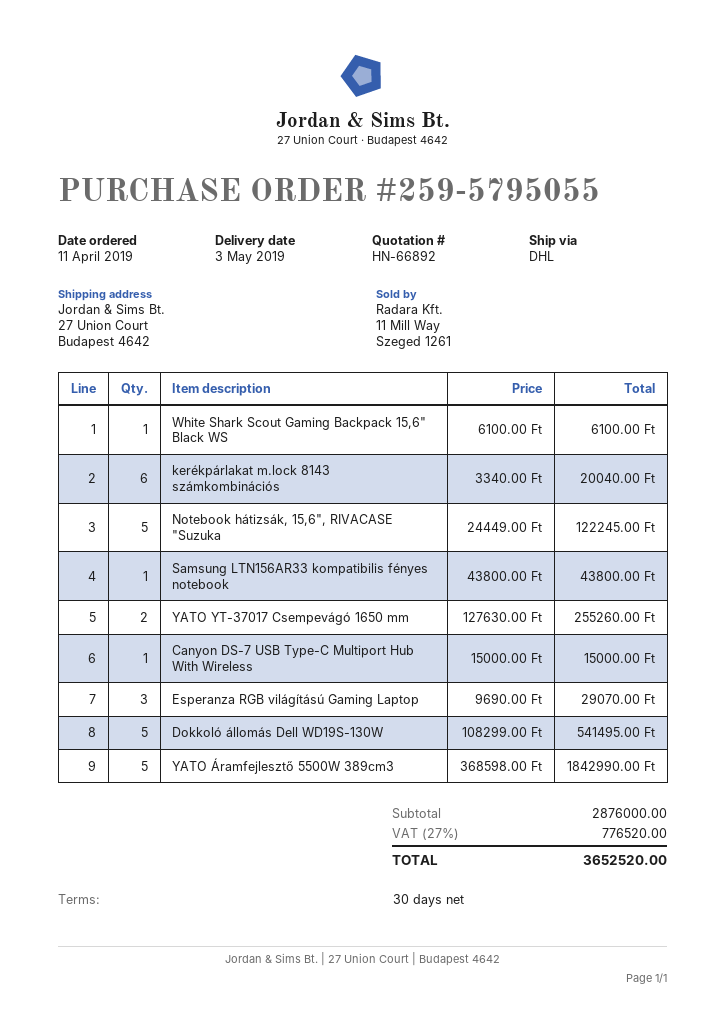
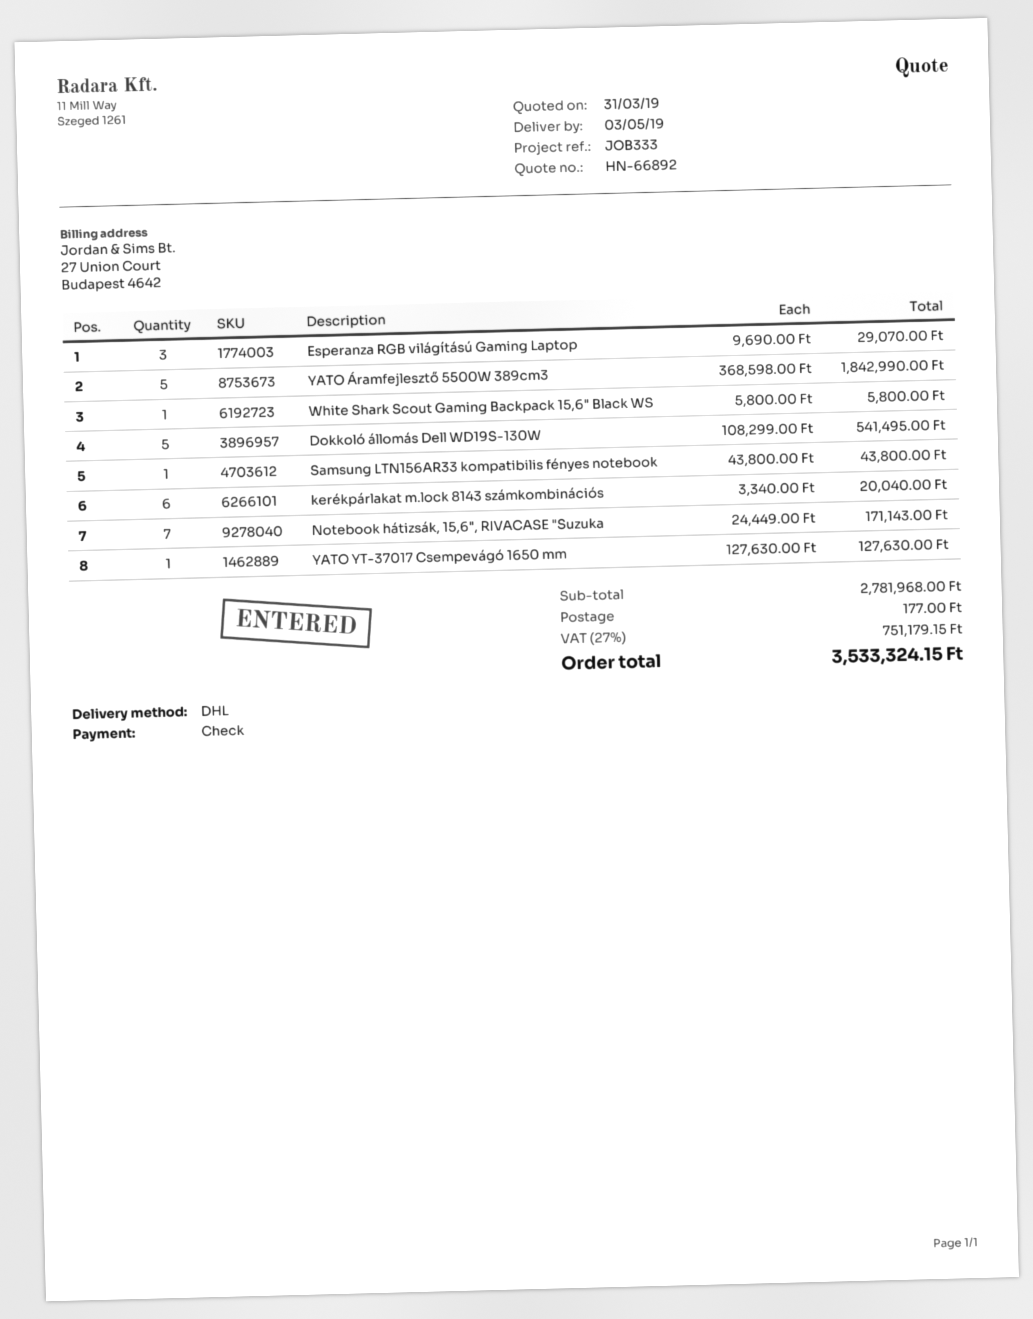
White Shark Scout Gaming Backpack 15,6" Black WS: 1 x 6100.00 = 6100.00 -> 1 x 5800.00 = 5800.00
Notebook hátizsák, 15,6", RIVACASE "Suzuka: 5 x 24449.00 = 122245.00 -> 7 x 24449.00 = 171143.00
YATO YT-37017 Csempevágó 1650 mm: 2 x 127630.00 = 255260.00 -> 1 x 127630.00 = 127630.00
Canyon DS-7 USB Type-C Multiport Hub With Wireless: 1 x 15000.00 = 15000.00 -> none
subtotal: 2876000.00 -> 2781968.00
shipping: none -> 177.00
tax: 27% = 776520.00 -> 27% = 751179.15
total: 3652520.00 -> 3533324.15

